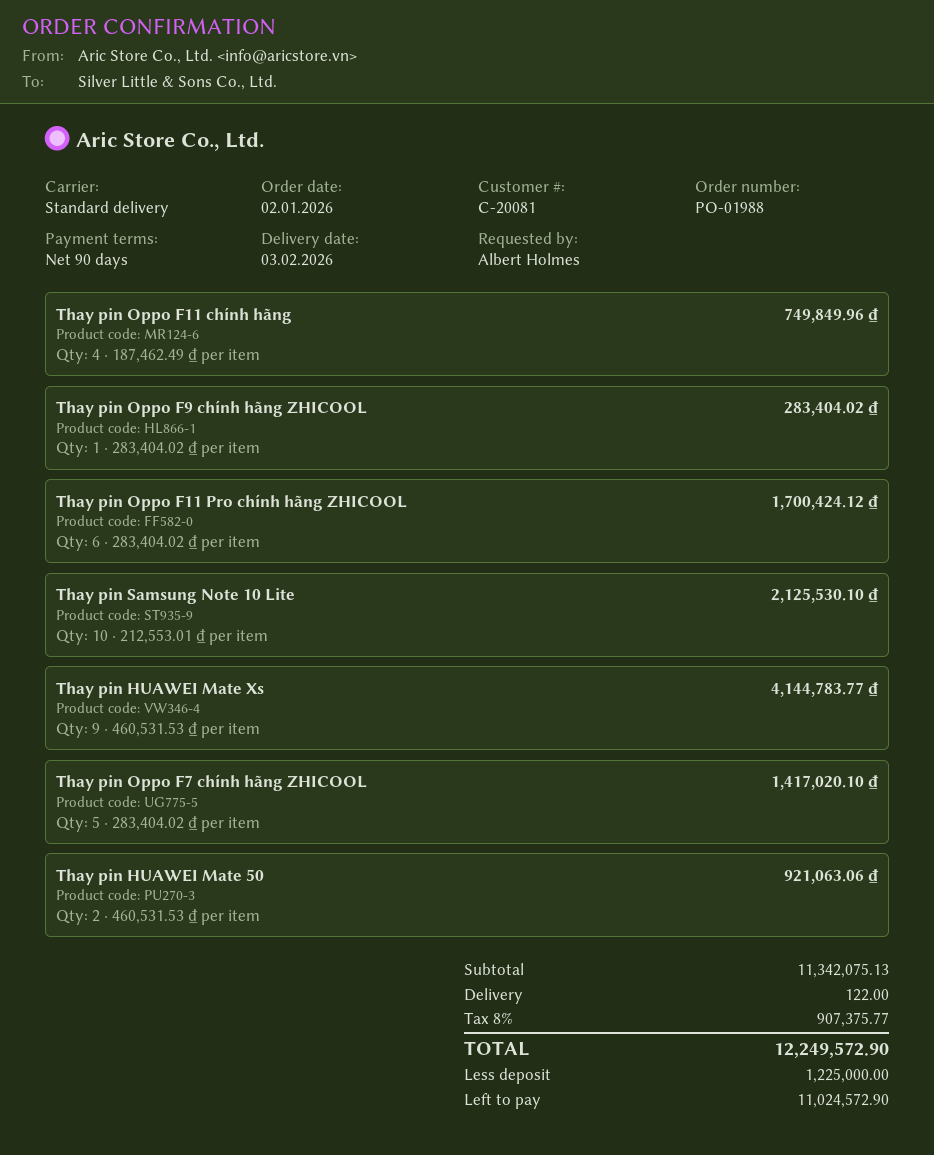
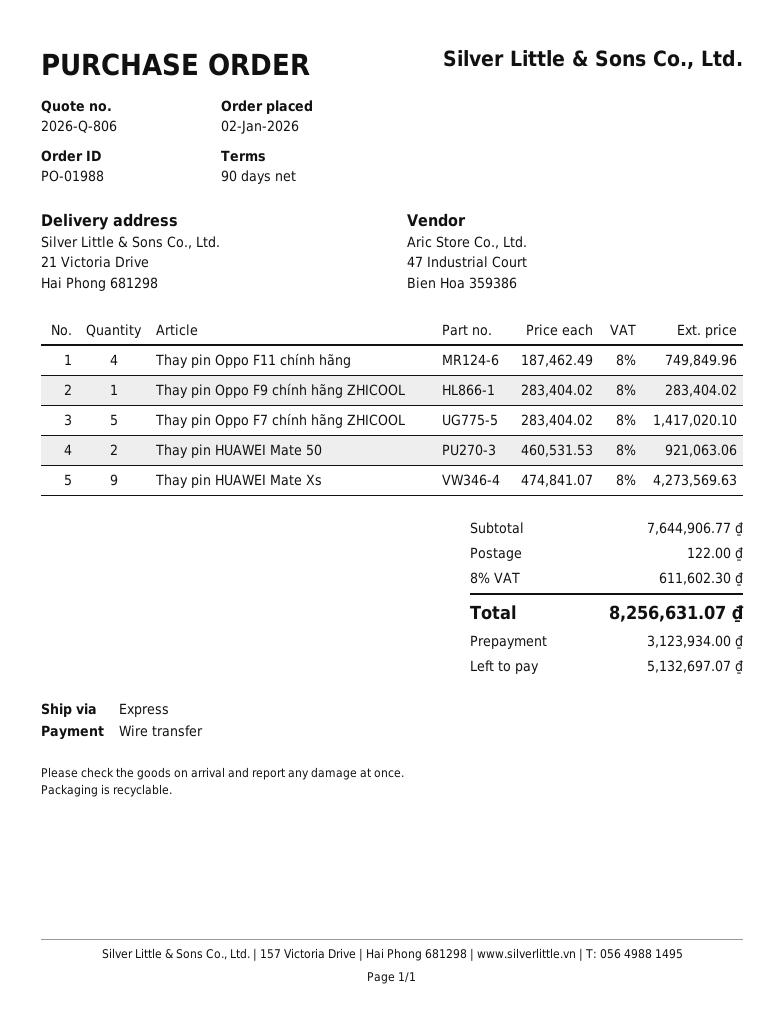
shipping method: standard -> express
Thay pin Oppo F11 Pro chính hãng ZHICOOL: 6 x 283404.02 = 1700424.12 -> none
Thay pin Samsung Note 10 Lite: 10 x 212553.01 = 2125530.10 -> none
Thay pin HUAWEI Mate Xs: 9 x 460531.53 = 4144783.77 -> 9 x 474841.07 = 4273569.63
subtotal: 11342075.13 -> 7644906.77
tax: 8% = 907375.77 -> 8% = 611602.30
total: 12249572.90 -> 8256631.07
deposit: 1225000.00 -> 3123934.00
balance: 11024572.90 -> 5132697.07

